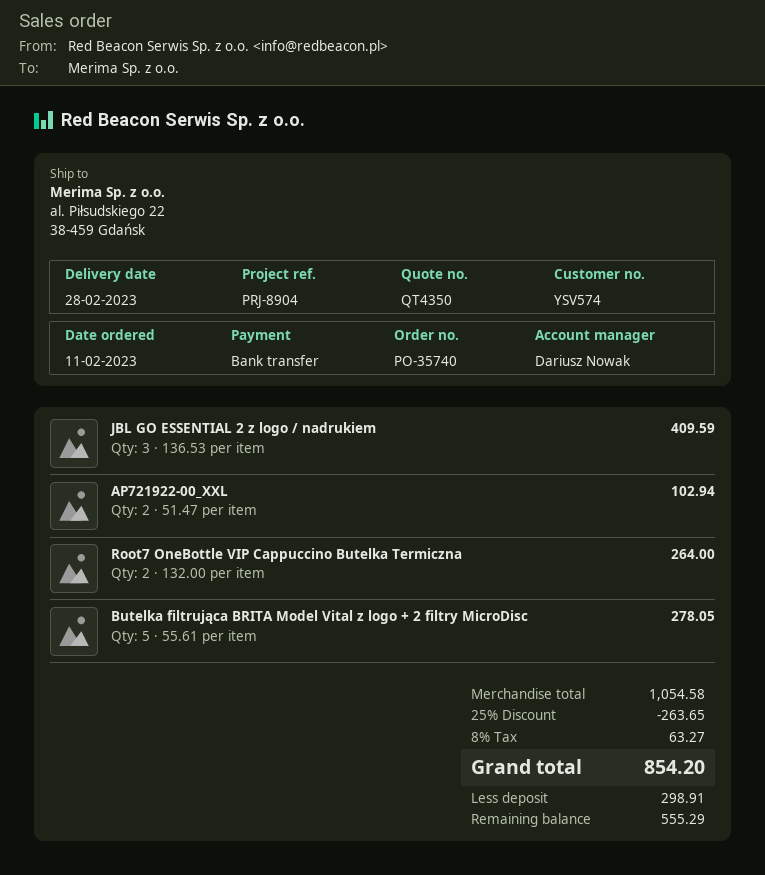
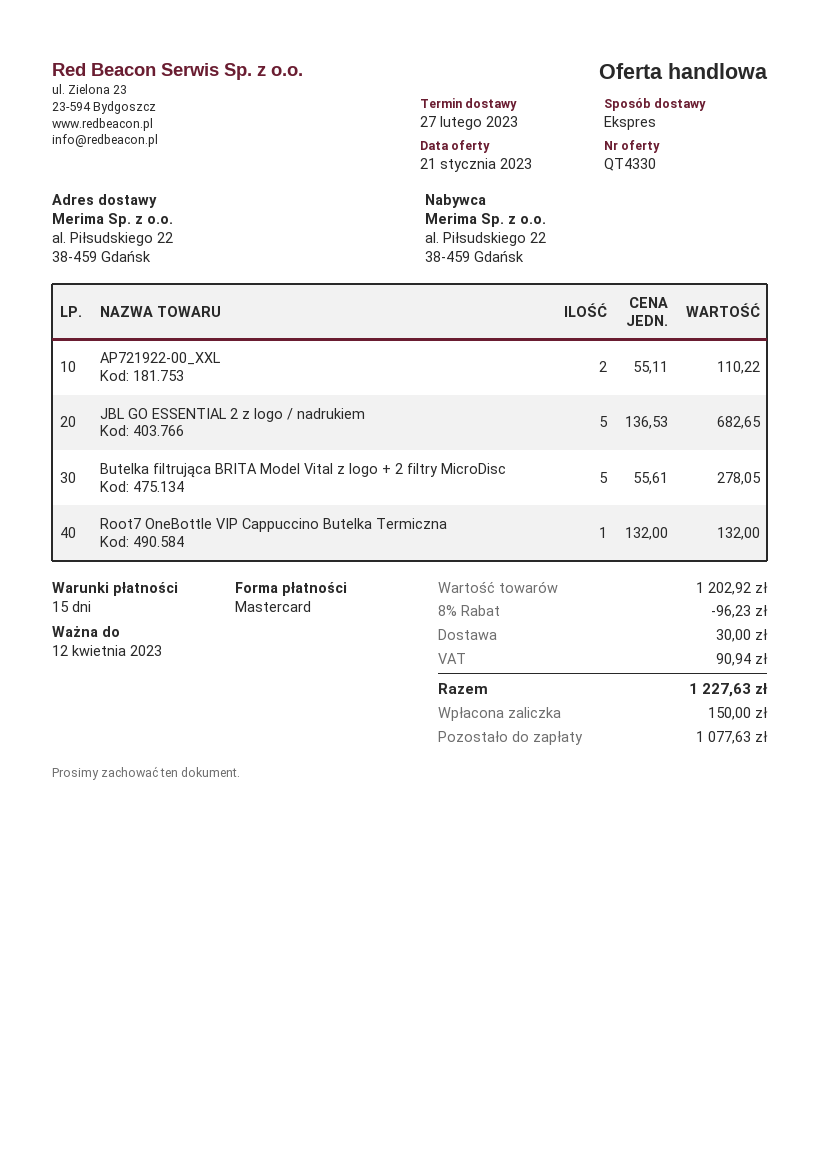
quote number: QT4350 -> QT4330
delivery date: 2023-02-28 -> 2023-02-27
payment method: bank transfer -> Mastercard
JBL GO ESSENTIAL 2 z logo / nadrukiem: 3 x 136.53 = 409.59 -> 5 x 136.53 = 682.65
AP721922-00_XXL: 2 x 51.47 = 102.94 -> 2 x 55.11 = 110.22
Root7 OneBottle VIP Cappuccino Butelka Termiczna: 2 x 132.00 = 264.00 -> 1 x 132.00 = 132.00
subtotal: 1054.58 -> 1202.92
discount: 25% = 263.65 -> 8% = 96.23
shipping: none -> 30.00
tax: 63.27 -> 90.94
total: 854.20 -> 1227.63
deposit: 298.91 -> 150.00
balance: 555.29 -> 1077.63

